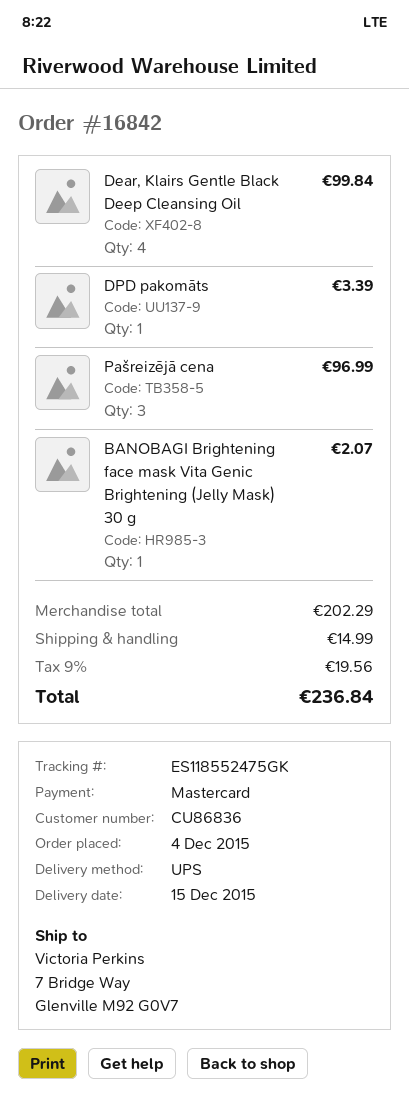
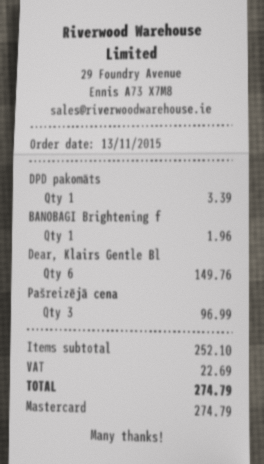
order date: 2015-12-04 -> 2015-11-13
Dear, Klairs Gentle Black Deep Cleansing Oil: 4 for 99.84 -> 6 for 149.76
BANOBAGI Brightening face mask Vita Genic Brightening (Jelly Mask) 30 g: 1 for 2.07 -> 1 for 1.96
subtotal: 202.29 -> 252.10
shipping: 14.99 -> none
tax: 19.56 -> 22.69
total: 236.84 -> 274.79

